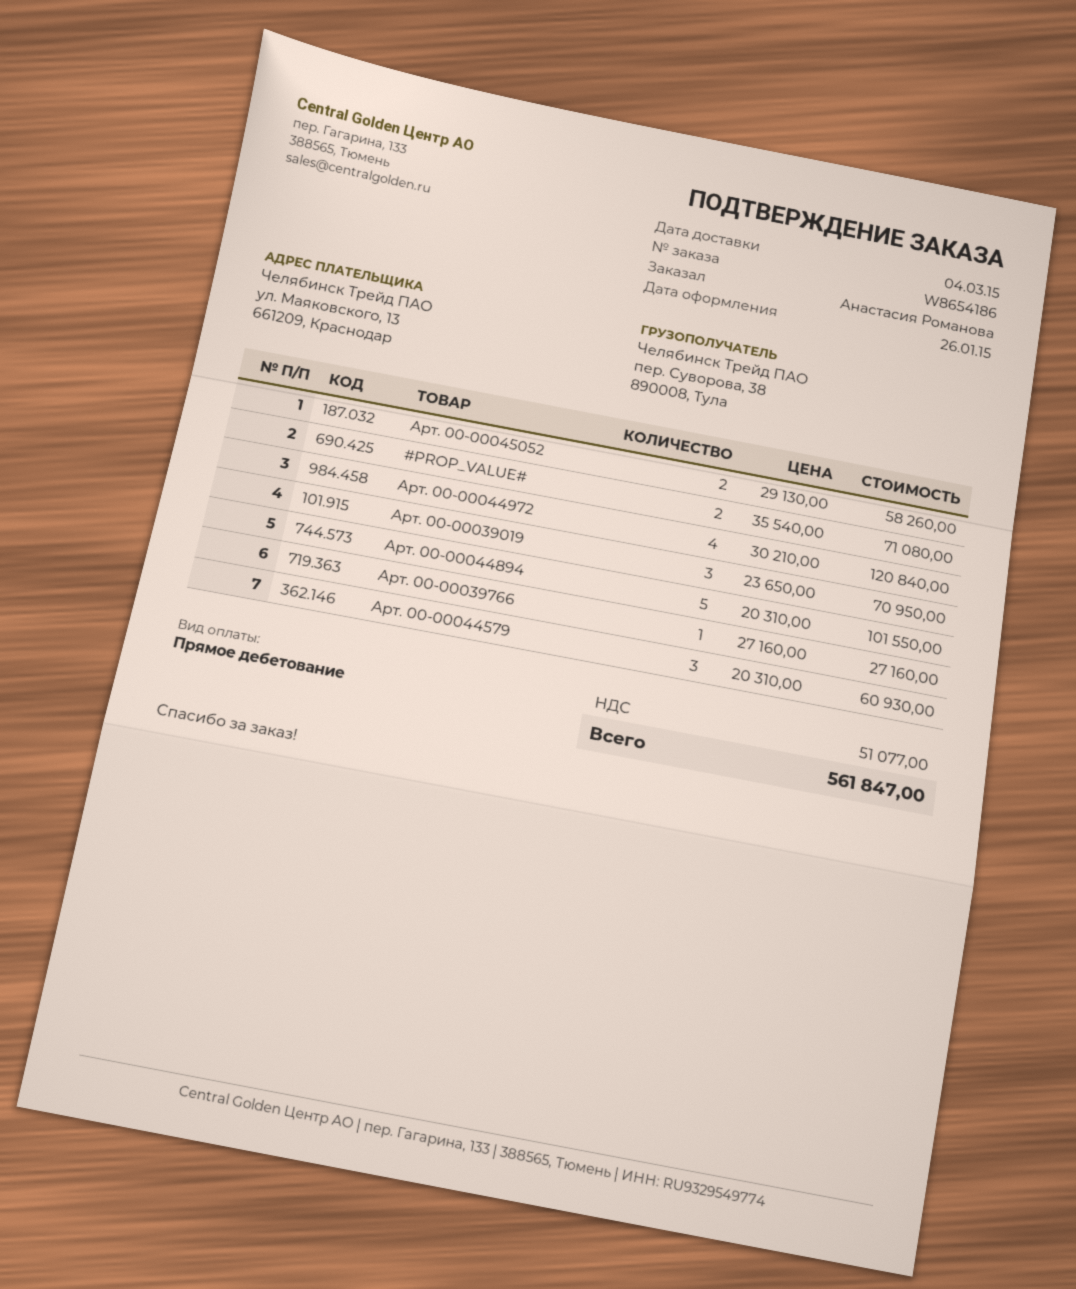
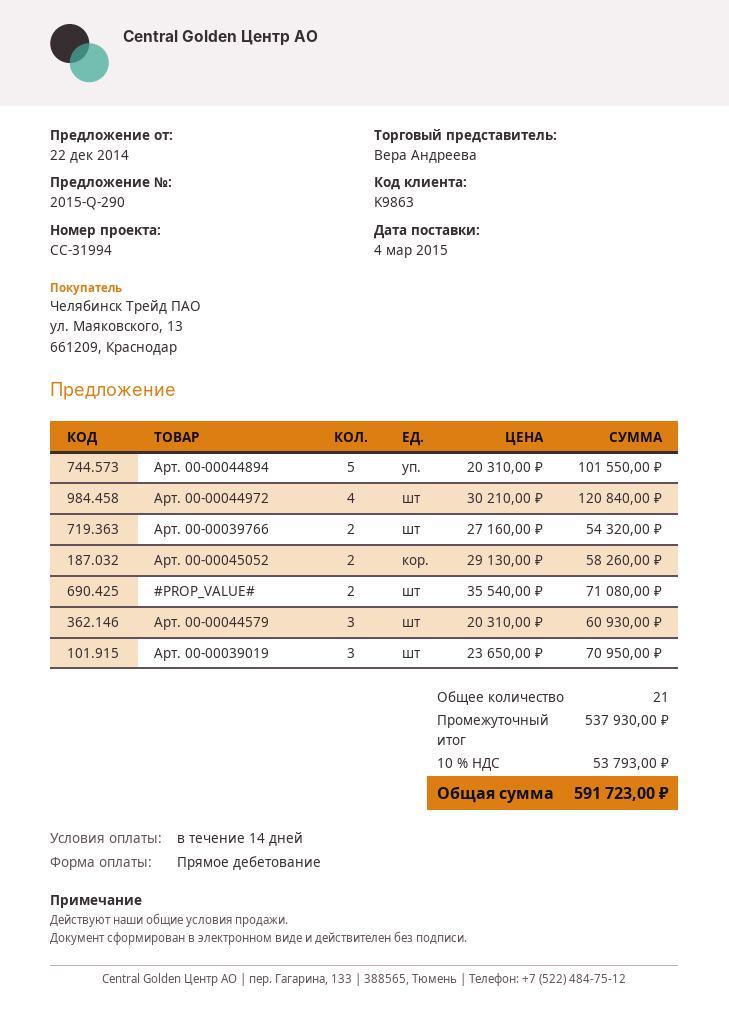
Арт. 00-00039766: 1 x 27160.00 = 27160.00 -> 2 x 27160.00 = 54320.00
tax: 51077.00 -> 53793.00
total: 561847.00 -> 591723.00

